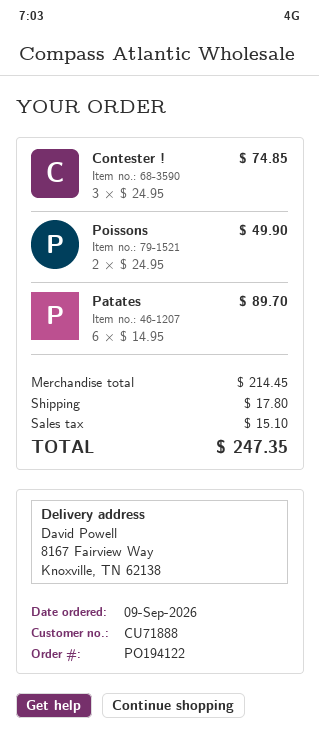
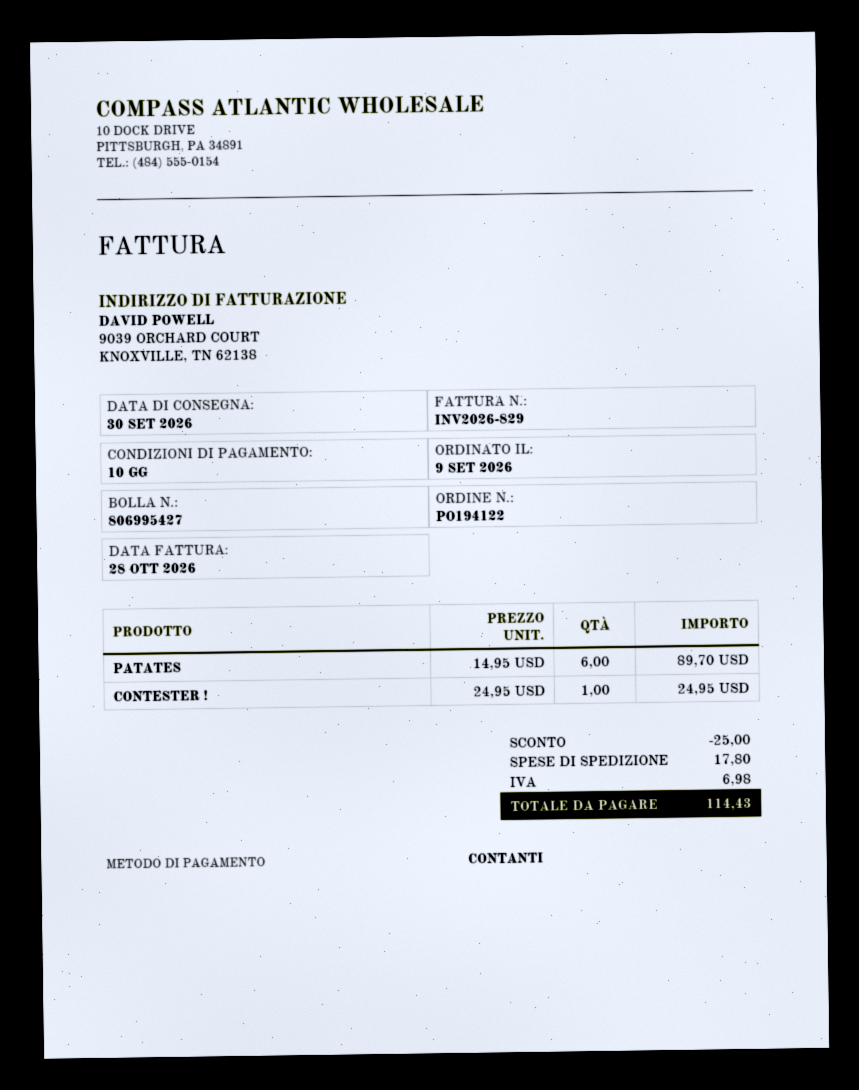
Contester !: 3 x 24.95 = 74.85 -> 1 x 24.95 = 24.95
Poissons: 2 x 24.95 = 49.90 -> none
discount: none -> 25.00
tax: 15.10 -> 6.98
total: 247.35 -> 114.43

